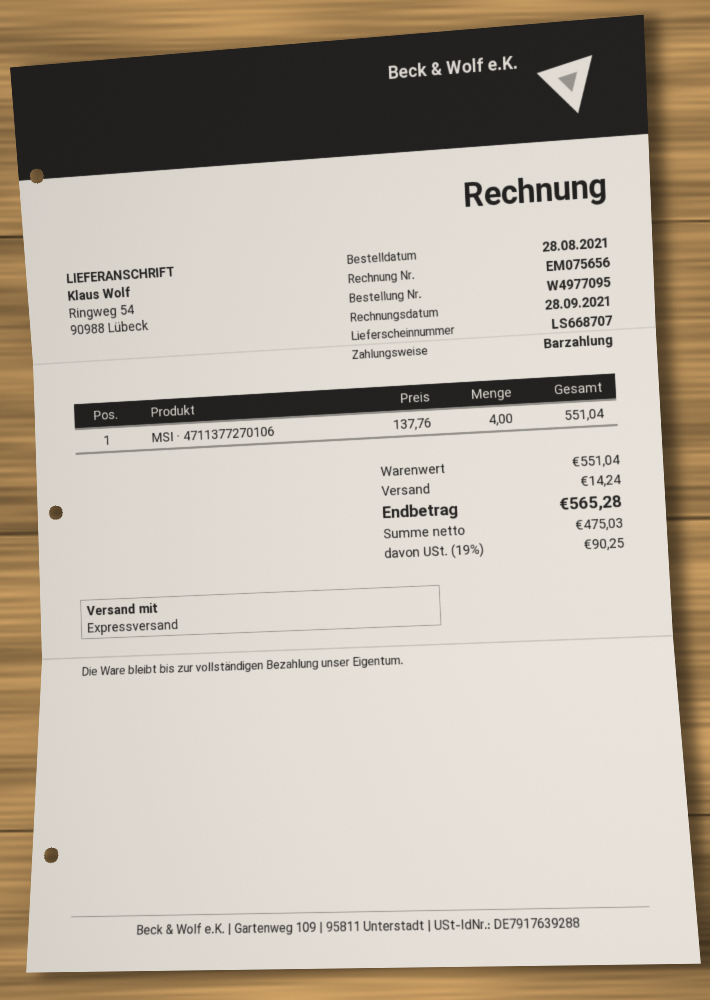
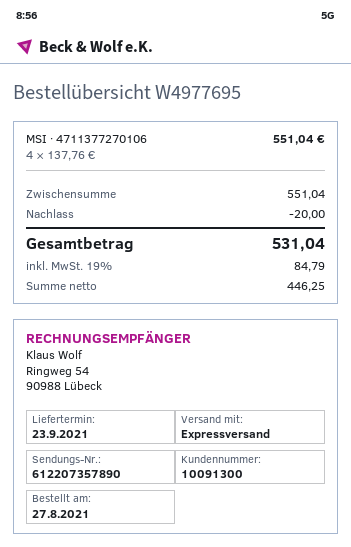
order number: W4977095 -> W4977695
order date: 2021-08-28 -> 2021-08-27
discount: none -> 20.00
shipping: 14.24 -> none
net: 475.03 -> 446.25
tax: 19% = 90.25 -> 19% = 84.79
total: 565.28 -> 531.04

